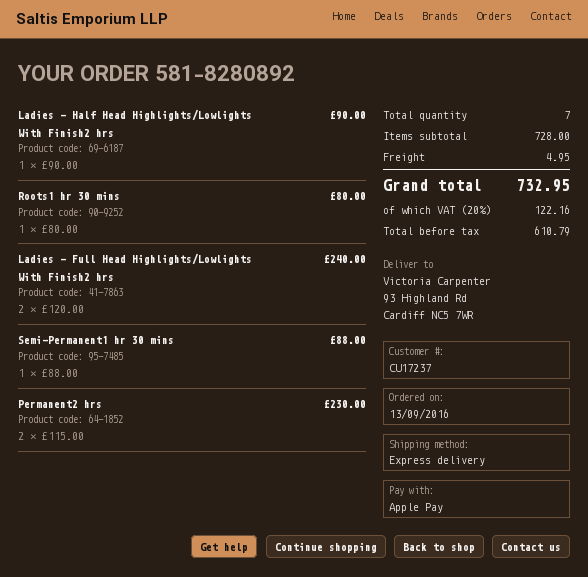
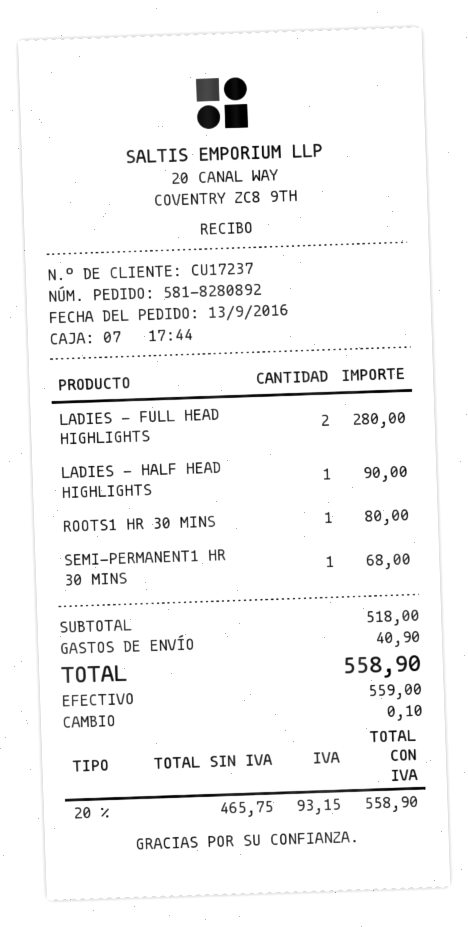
payment method: Apple Pay -> cash
Ladies - Full Head Highlights/Lowlights With Finish2 hrs: 2 for 240.00 -> 2 for 280.00
Semi-Permanent1 hr 30 mins: 1 for 88.00 -> 1 for 68.00
Permanent2 hrs: 2 for 230.00 -> none
subtotal: 728.00 -> 518.00
shipping: 4.95 -> 40.90
net: 610.79 -> 465.75
tax: 20% = 122.16 -> 20% = 93.15
total: 732.95 -> 558.90

